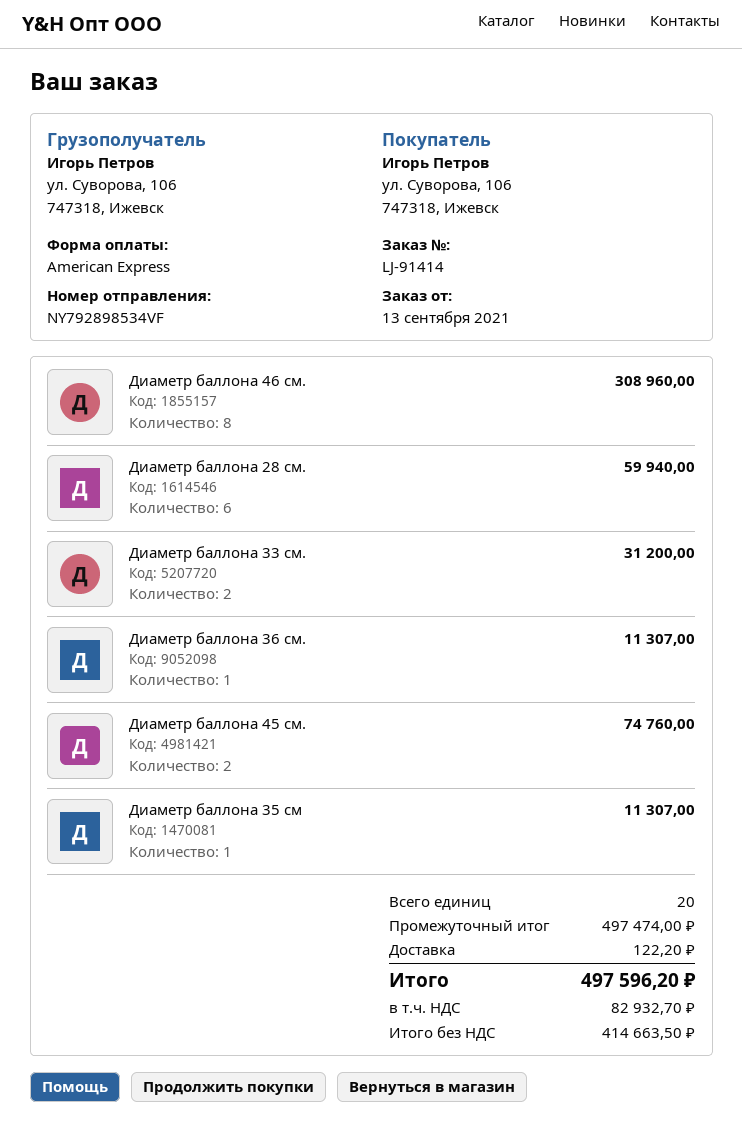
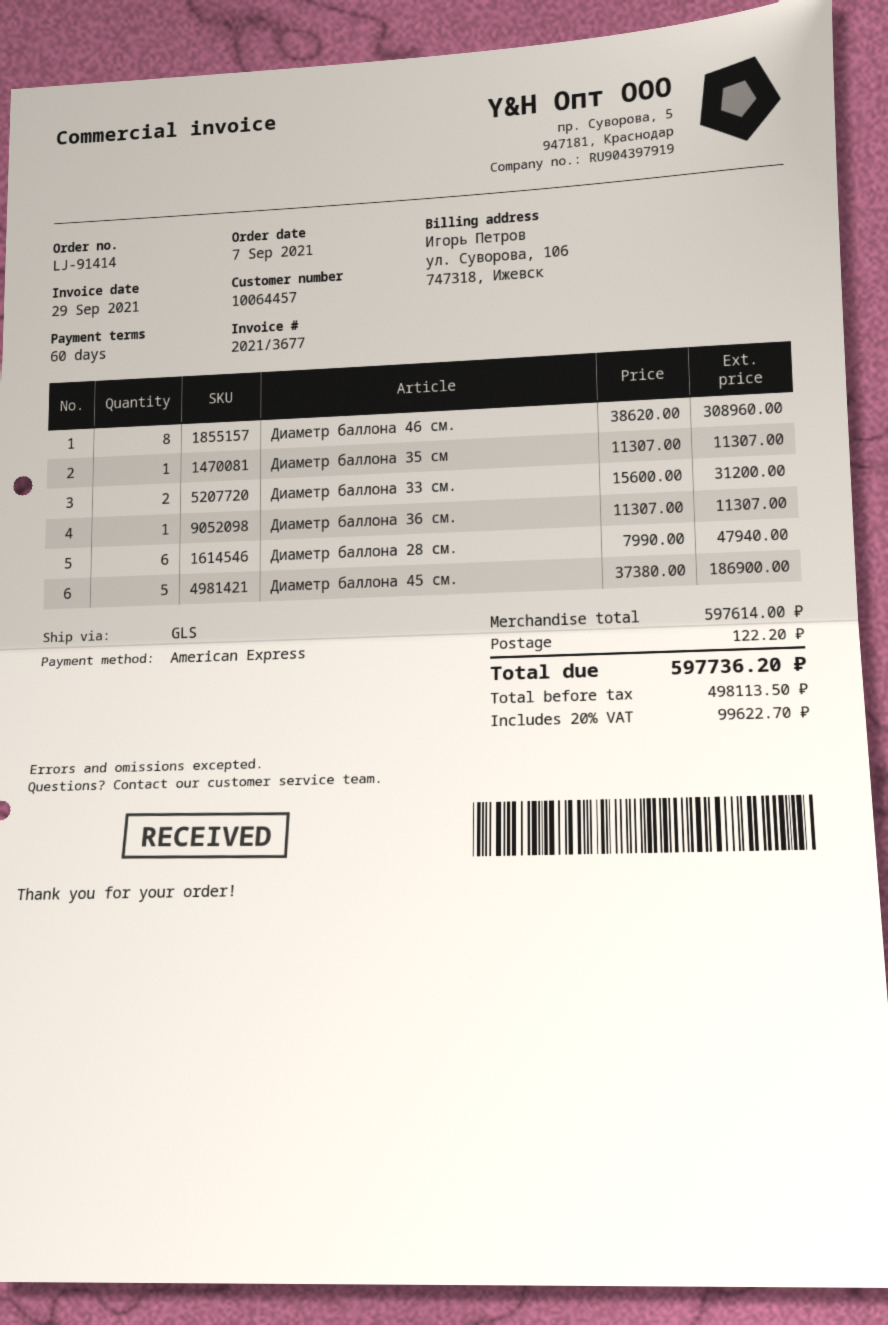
order date: 2021-09-13 -> 2021-09-07
Диаметр баллона 28 см.: 6 for 59940.00 -> 6 for 47940.00
Диаметр баллона 45 см.: 2 for 74760.00 -> 5 for 186900.00
subtotal: 497474.00 -> 597614.00
net: 414663.50 -> 498113.50
tax: 82932.70 -> 99622.70
total: 497596.20 -> 597736.20

